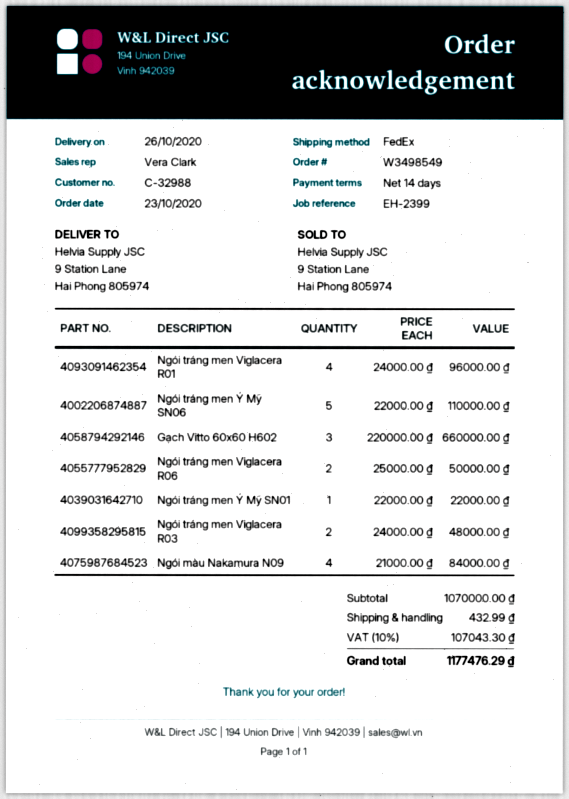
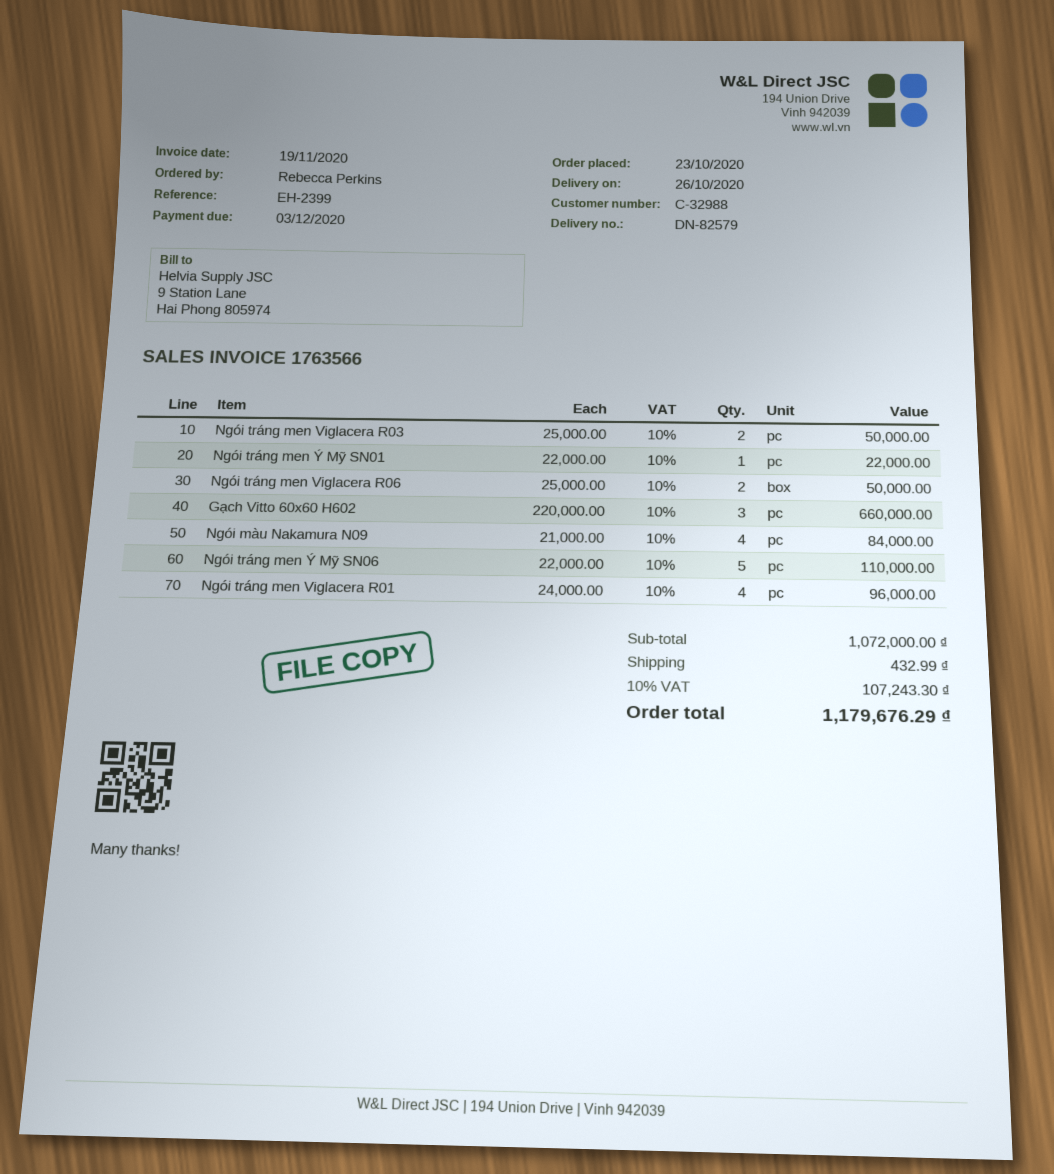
Ngói tráng men Viglacera R03: 2 x 24000.00 = 48000.00 -> 2 x 25000.00 = 50000.00
subtotal: 1070000.00 -> 1072000.00
tax: 10% = 107043.30 -> 10% = 107243.30
total: 1177476.29 -> 1179676.29

